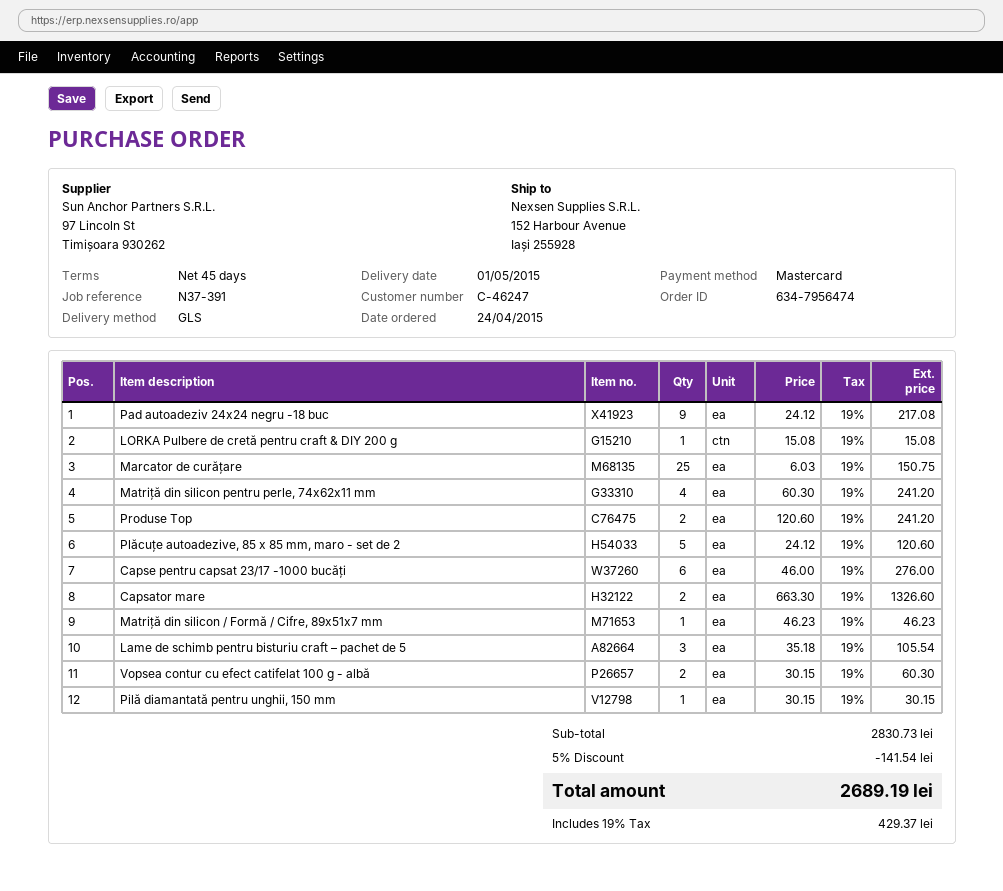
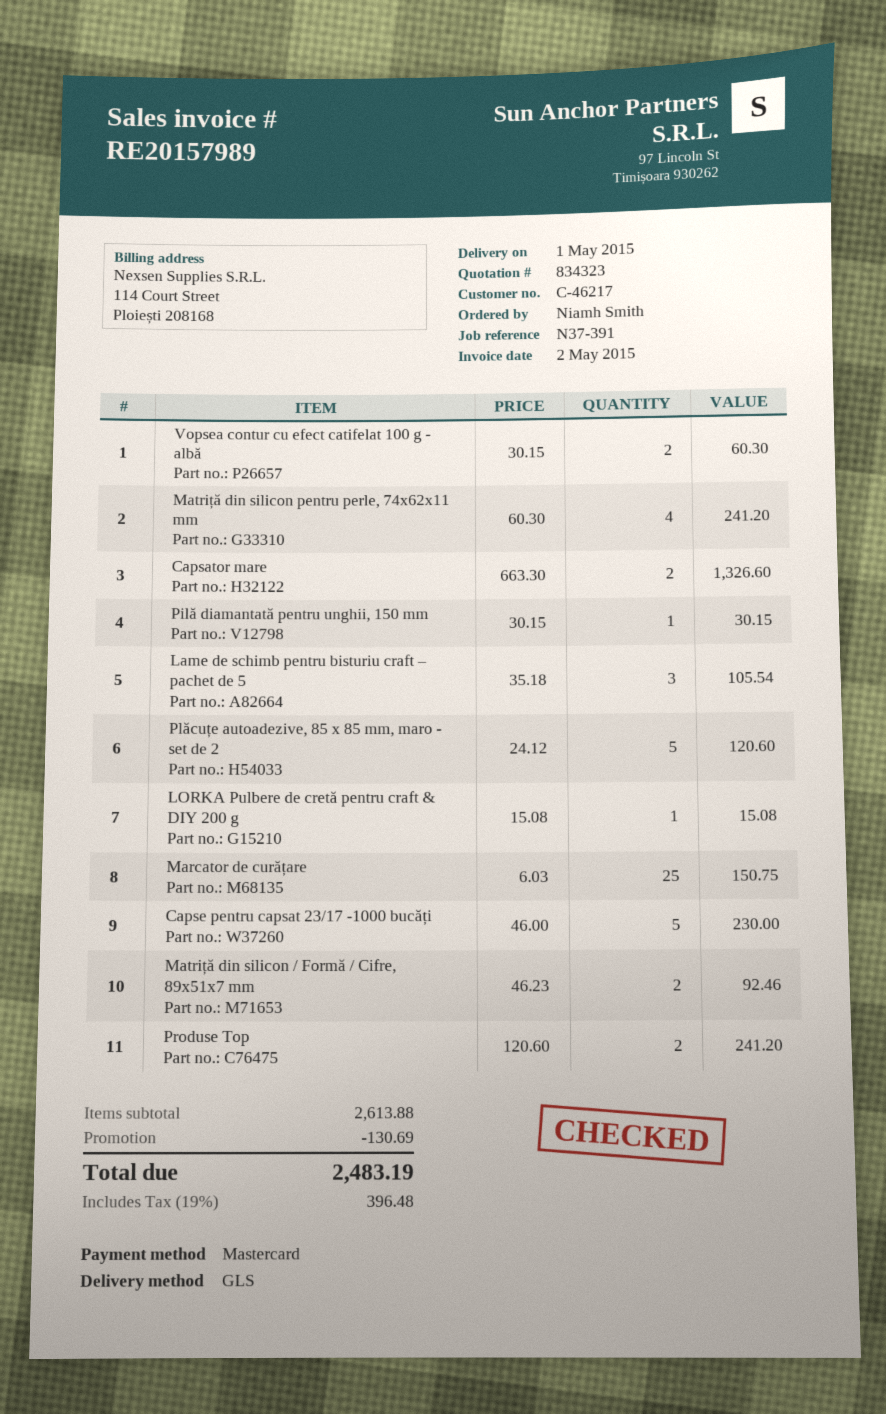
customer number: C-46247 -> C-46217
Pad autoadeziv 24x24 negru -18 buc: 9 x 24.12 = 217.08 -> none
Capse pentru capsat 23/17 -1000 bucăți: 6 x 46.00 = 276.00 -> 5 x 46.00 = 230.00
Matriță din silicon / Formă / Cifre, 89x51x7 mm: 1 x 46.23 = 46.23 -> 2 x 46.23 = 92.46
subtotal: 2830.73 -> 2613.88
discount: 141.54 -> 130.69
tax: 19% = 429.37 -> 19% = 396.48
total: 2689.19 -> 2483.19

